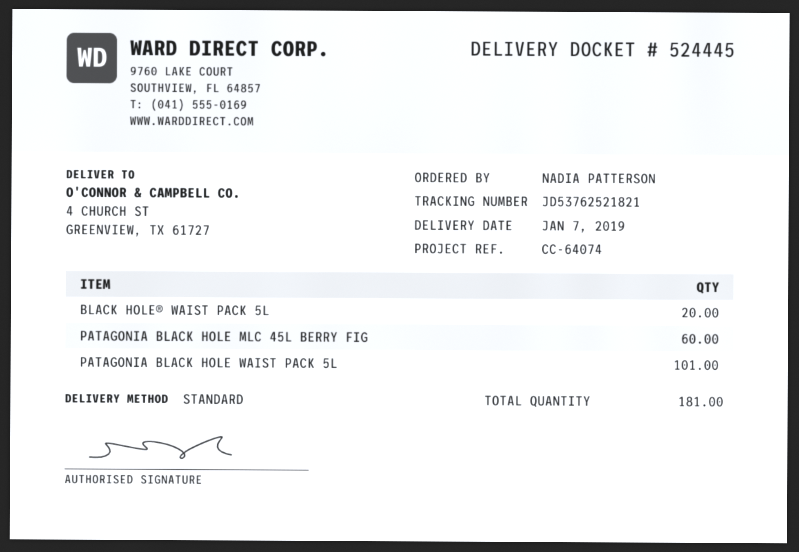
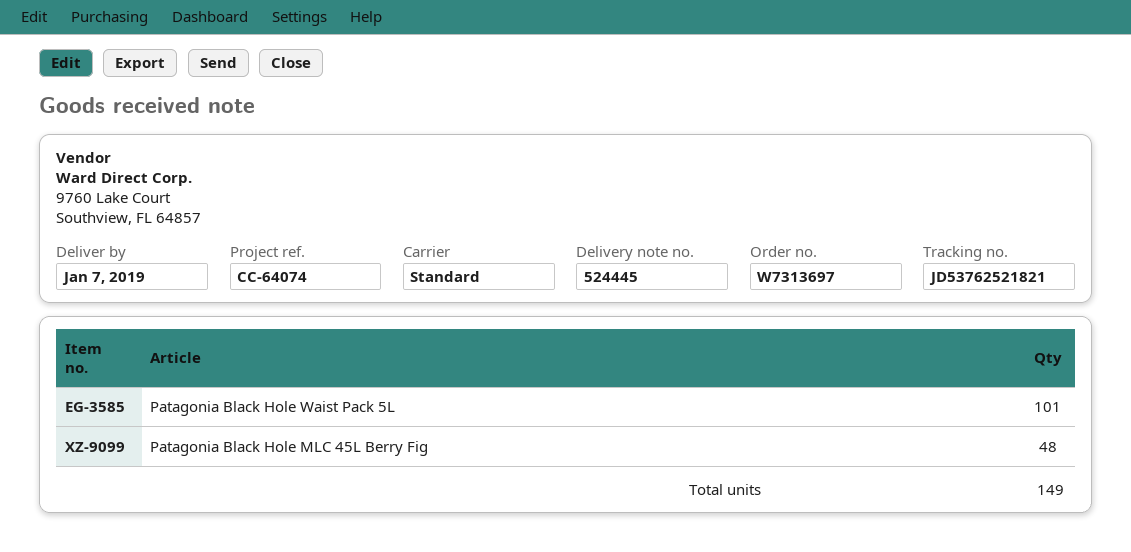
BLACK HOLE® WAIST PACK 5L: 20 -> none
PATAGONIA BLACK HOLE MLC 45L BERRY FIG: 60 -> 48
total quantity: 181 -> 149

